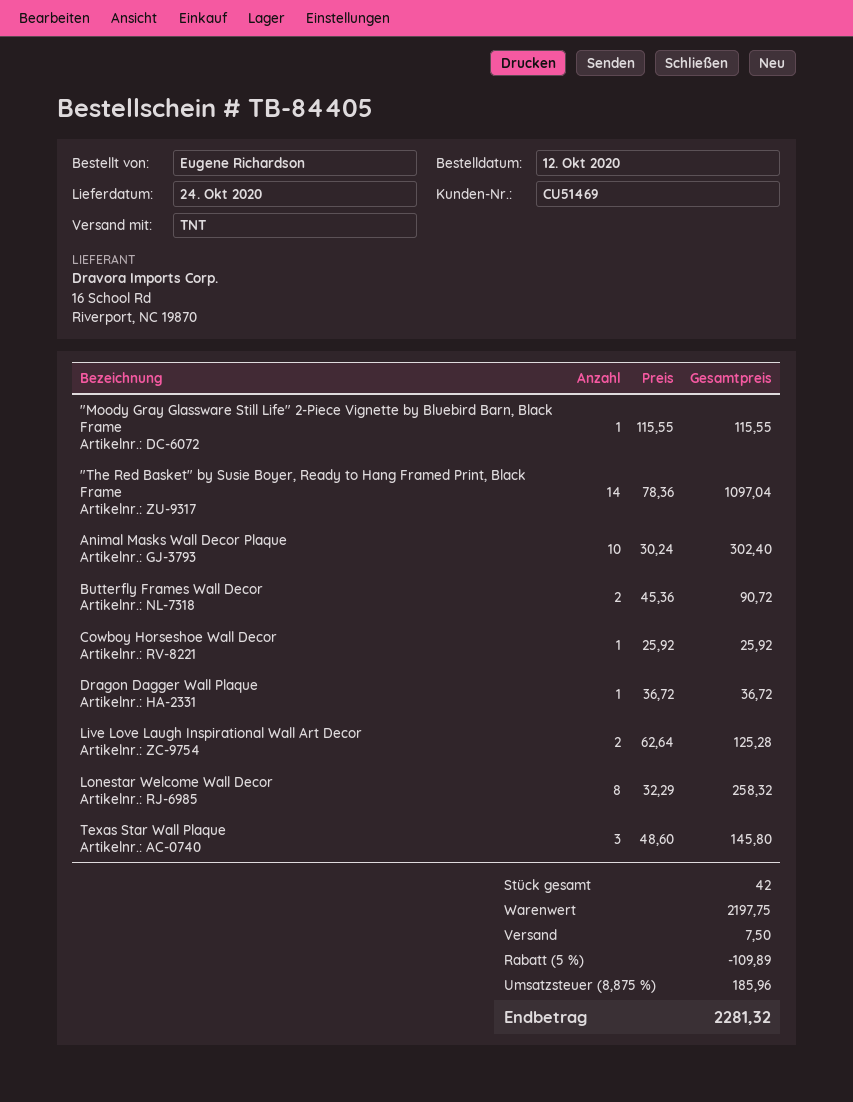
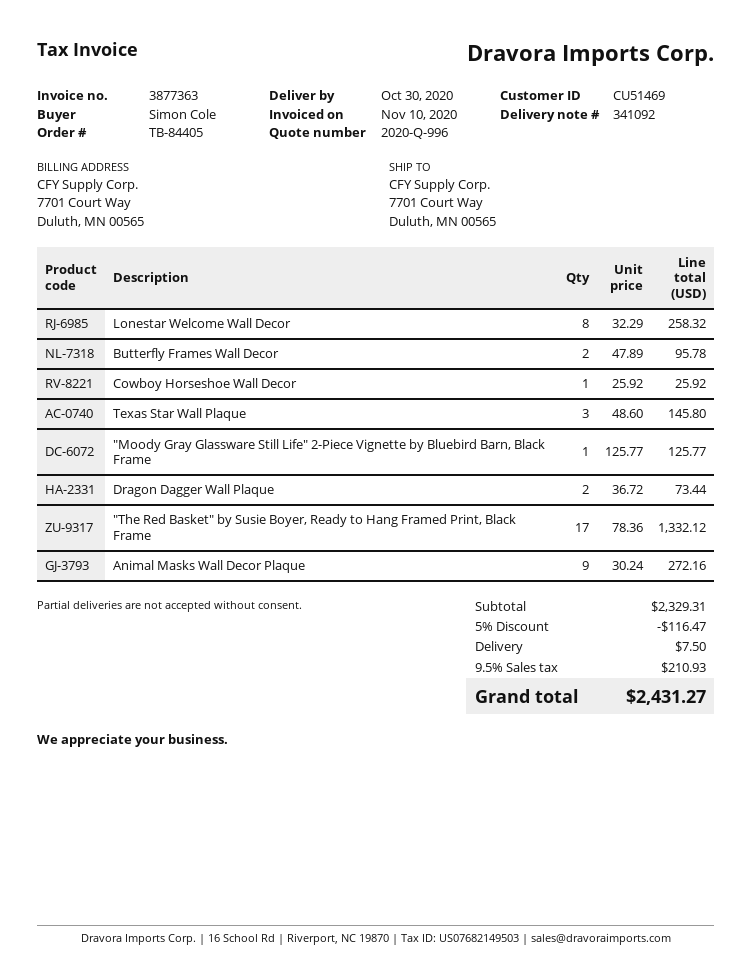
delivery date: 2020-10-24 -> 2020-10-30
ordered by: Eugene Richardson -> Simon Cole
"Moody Gray Glassware Still Life" 2-Piece Vignette by Bluebird Barn, Black Frame: 1 x 115.55 = 115.55 -> 1 x 125.77 = 125.77
"The Red Basket" by Susie Boyer, Ready to Hang Framed Print, Black Frame: 14 x 78.36 = 1097.04 -> 17 x 78.36 = 1332.12
Animal Masks Wall Decor Plaque: 10 x 30.24 = 302.40 -> 9 x 30.24 = 272.16
Butterfly Frames Wall Decor: 2 x 45.36 = 90.72 -> 2 x 47.89 = 95.78
Dragon Dagger Wall Plaque: 1 x 36.72 = 36.72 -> 2 x 36.72 = 73.44
Live Love Laugh Inspirational Wall Art Decor: 2 x 62.64 = 125.28 -> none
subtotal: 2197.75 -> 2329.31
discount: 5% = 109.89 -> 5% = 116.47
tax: 8.875% = 185.96 -> 9.5% = 210.93
total: 2281.32 -> 2431.27

